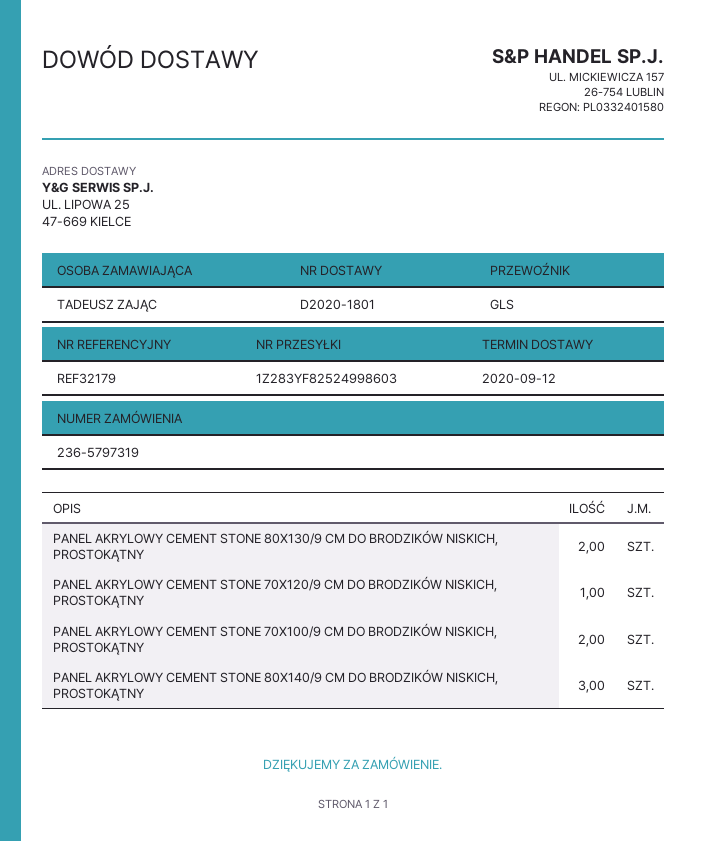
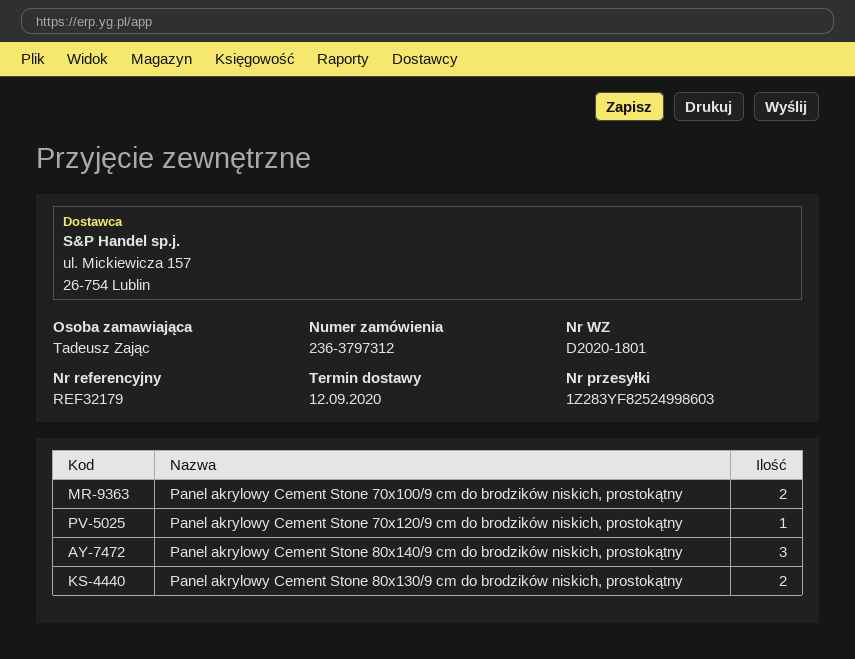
order number: 236-5797319 -> 236-3797312

